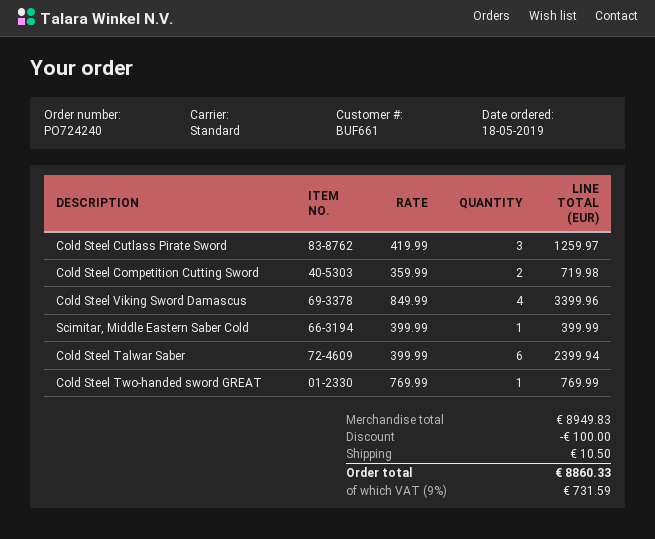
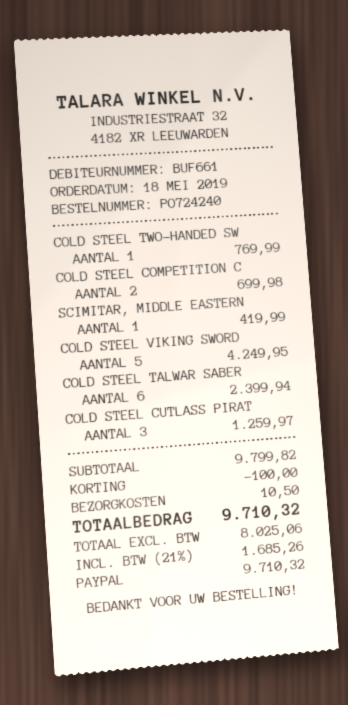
Cold Steel Competition Cutting Sword: 2 for 719.98 -> 2 for 699.98
Cold Steel Viking Sword Damascus: 4 for 3399.96 -> 5 for 4249.95
Scimitar, Middle Eastern Saber Cold: 1 for 399.99 -> 1 for 419.99
subtotal: 8949.83 -> 9799.82
tax: 9% = 731.59 -> 21% = 1685.26
total: 8860.33 -> 9710.32

